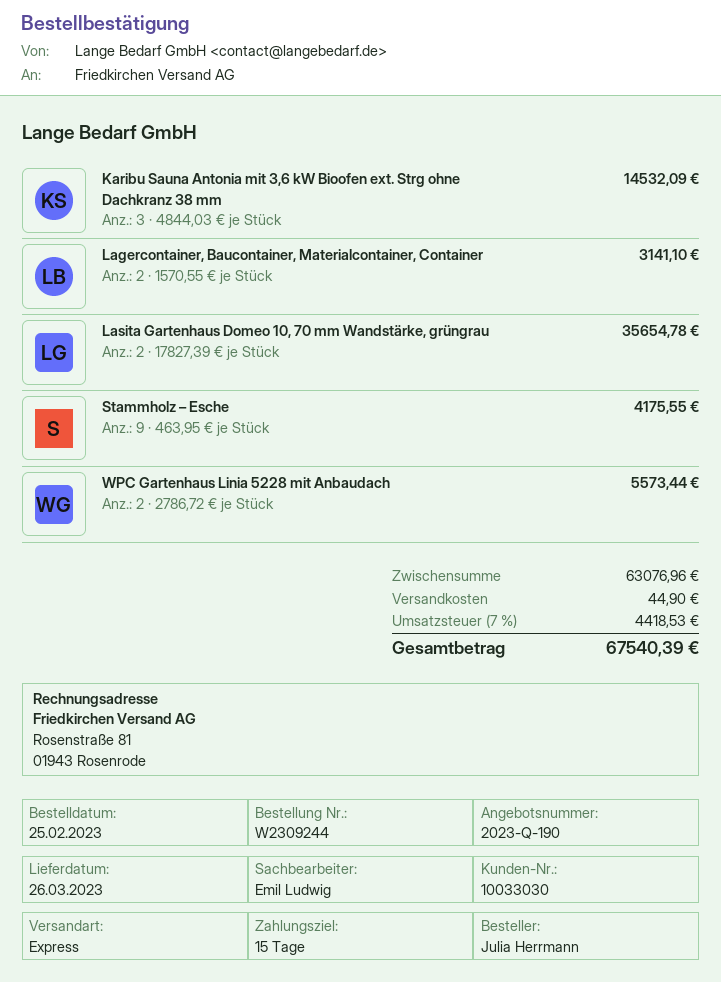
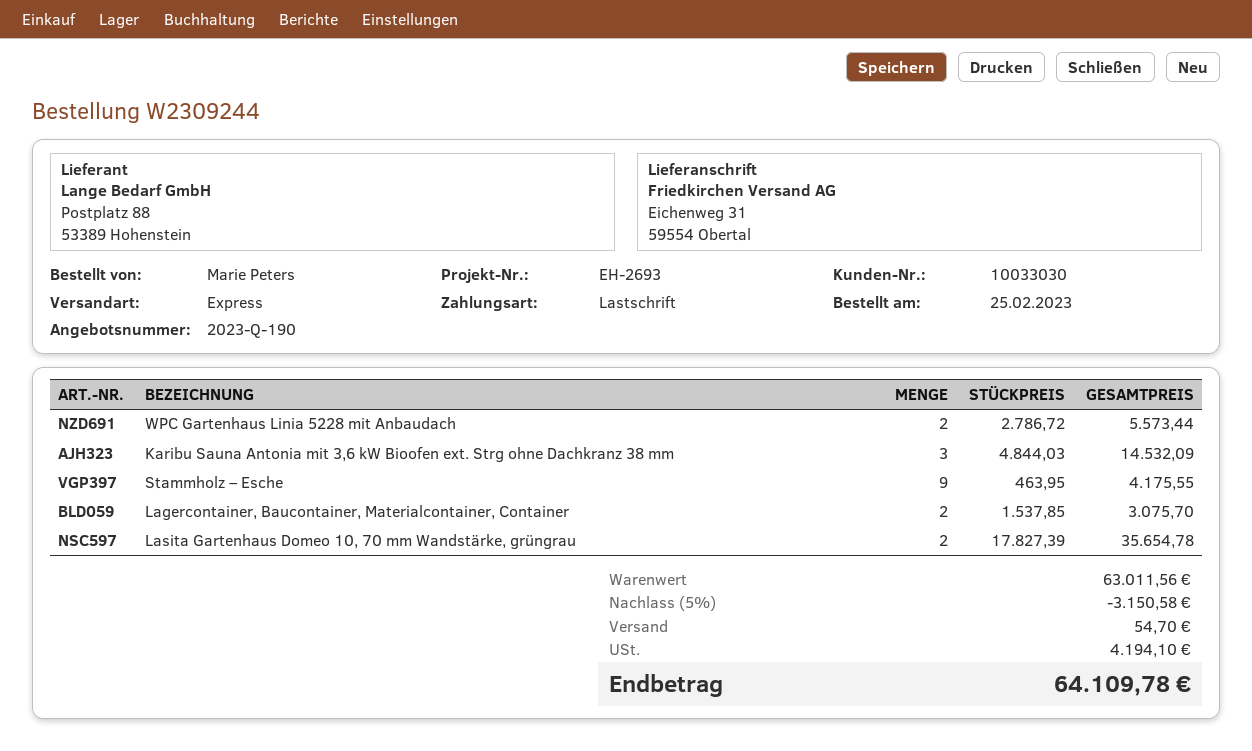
ordered by: Julia Herrmann -> Marie Peters
Lagercontainer, Baucontainer, Materialcontainer, Container: 2 x 1570.55 = 3141.10 -> 2 x 1537.85 = 3075.70
subtotal: 63076.96 -> 63011.56
discount: none -> 5% = 3150.58
shipping: 44.90 -> 54.70
tax: 4418.53 -> 4194.10
total: 67540.39 -> 64109.78

